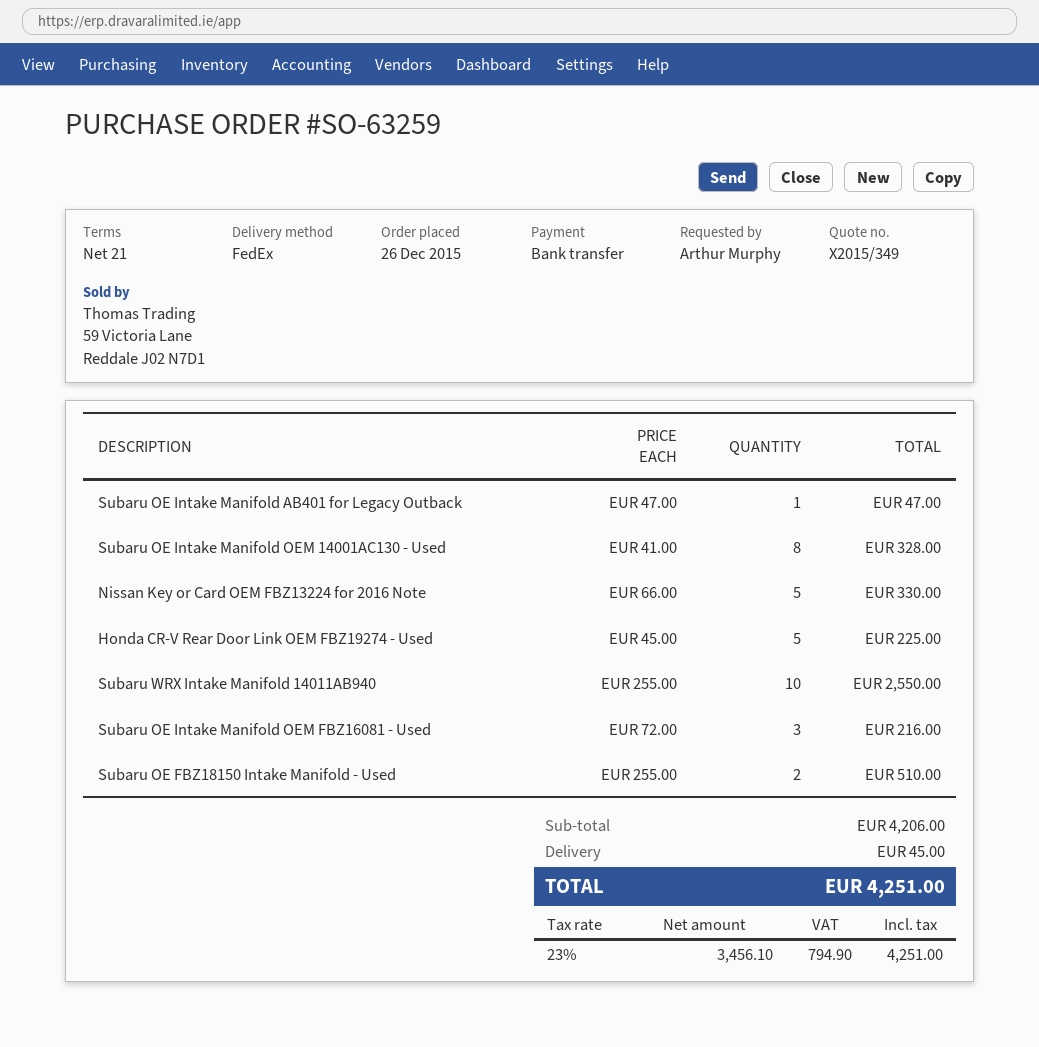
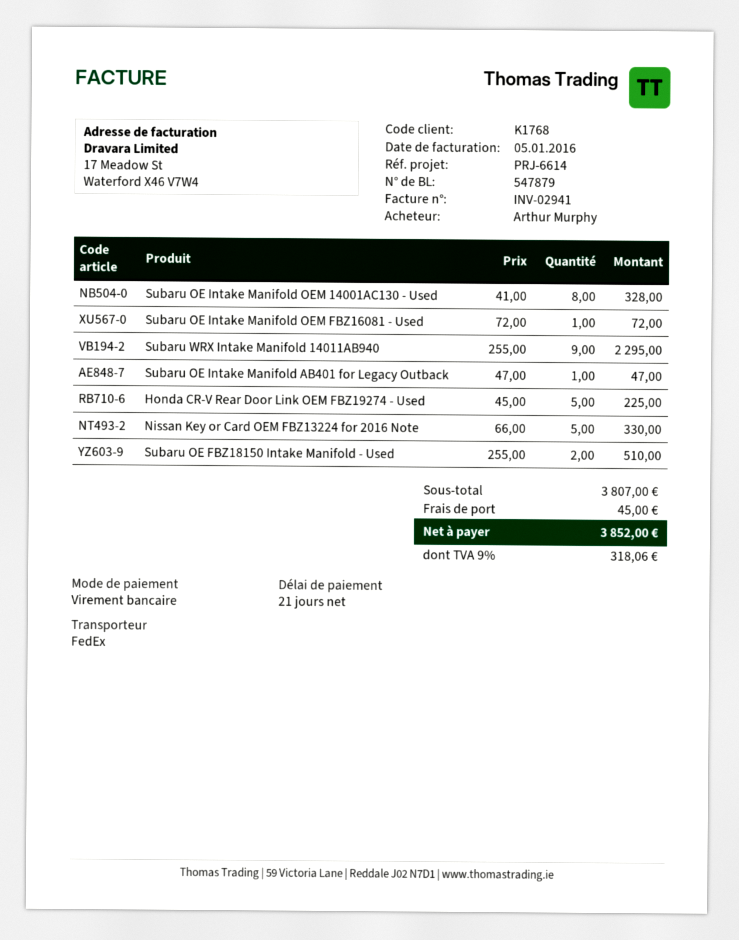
Subaru WRX Intake Manifold 14011AB940: 10 x 255.00 = 2550.00 -> 9 x 255.00 = 2295.00
Subaru OE Intake Manifold OEM FBZ16081 - Used: 3 x 72.00 = 216.00 -> 1 x 72.00 = 72.00
subtotal: 4206.00 -> 3807.00
tax: 23% = 794.90 -> 9% = 318.06
total: 4251.00 -> 3852.00

